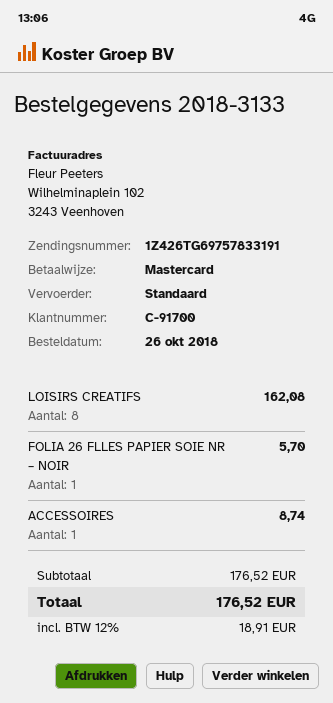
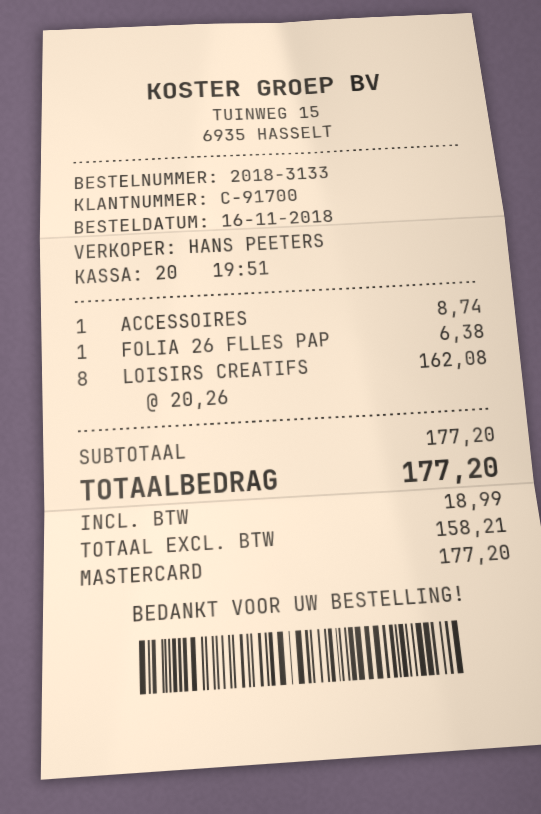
order date: 2018-10-26 -> 2018-11-16
FOLIA 26 FLLES PAPIER SOIE NR – NOIR: 1 for 5.70 -> 1 for 6.38
subtotal: 176.52 -> 177.20
tax: 18.91 -> 18.99
total: 176.52 -> 177.20

